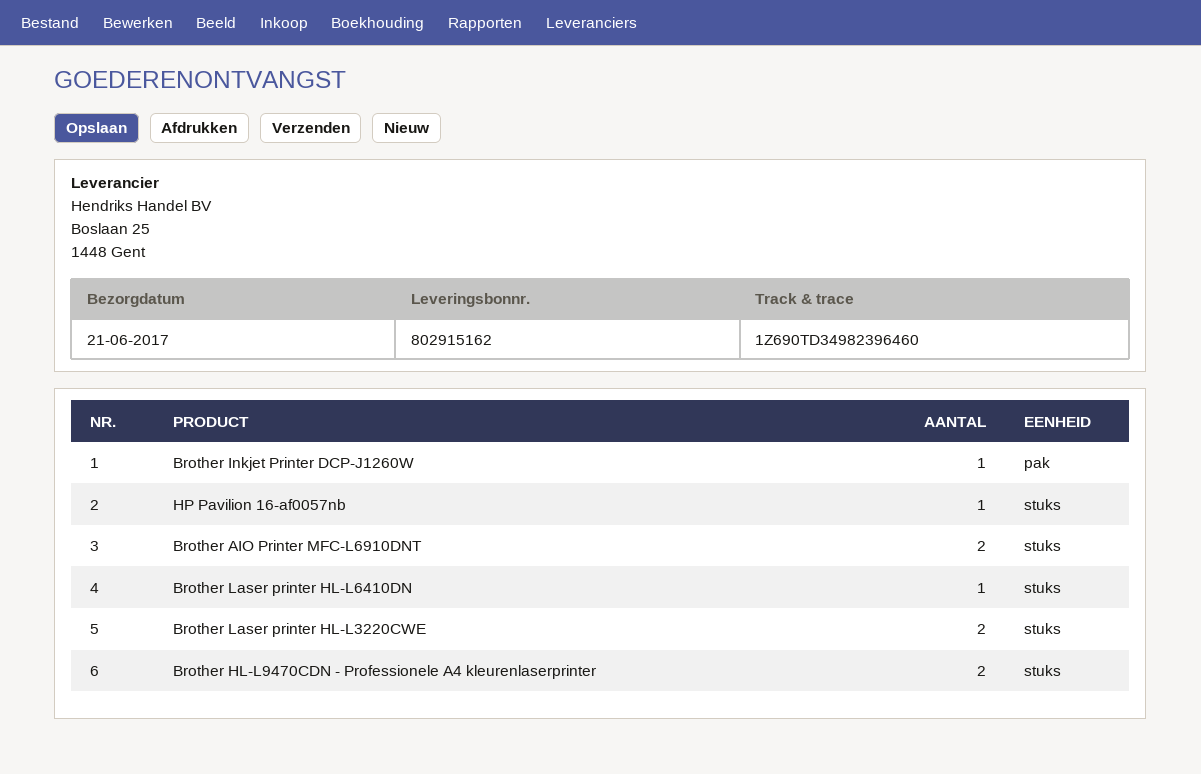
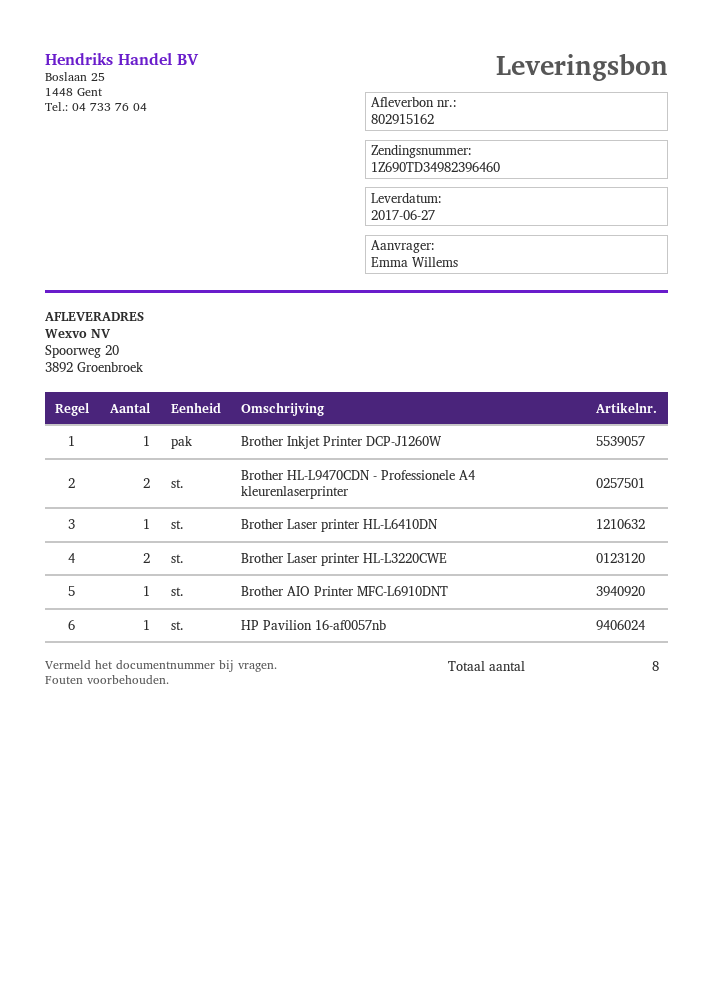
delivery date: 2017-06-21 -> 2017-06-27
Brother AIO Printer MFC-L6910DNT: 2 -> 1

